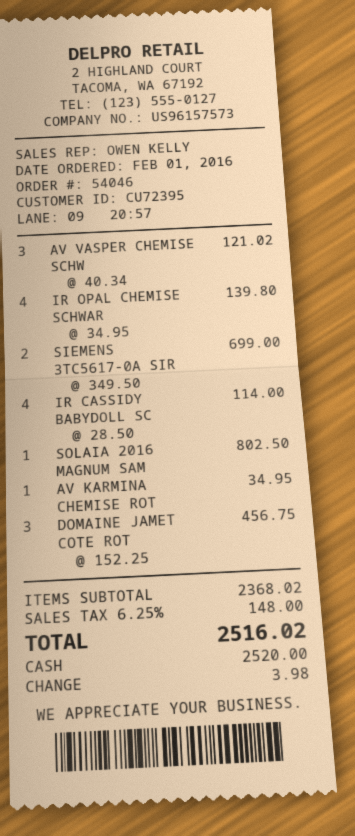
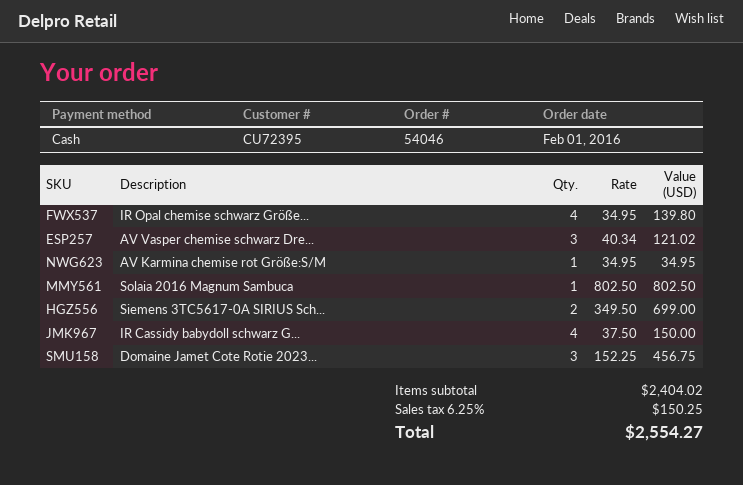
IR CASSIDY BABYDOLL SC: 4 x 28.50 = 114.00 -> 4 x 37.50 = 150.00
subtotal: 2368.02 -> 2404.02
tax: 6.25% = 148.00 -> 6.25% = 150.25
total: 2516.02 -> 2554.27

